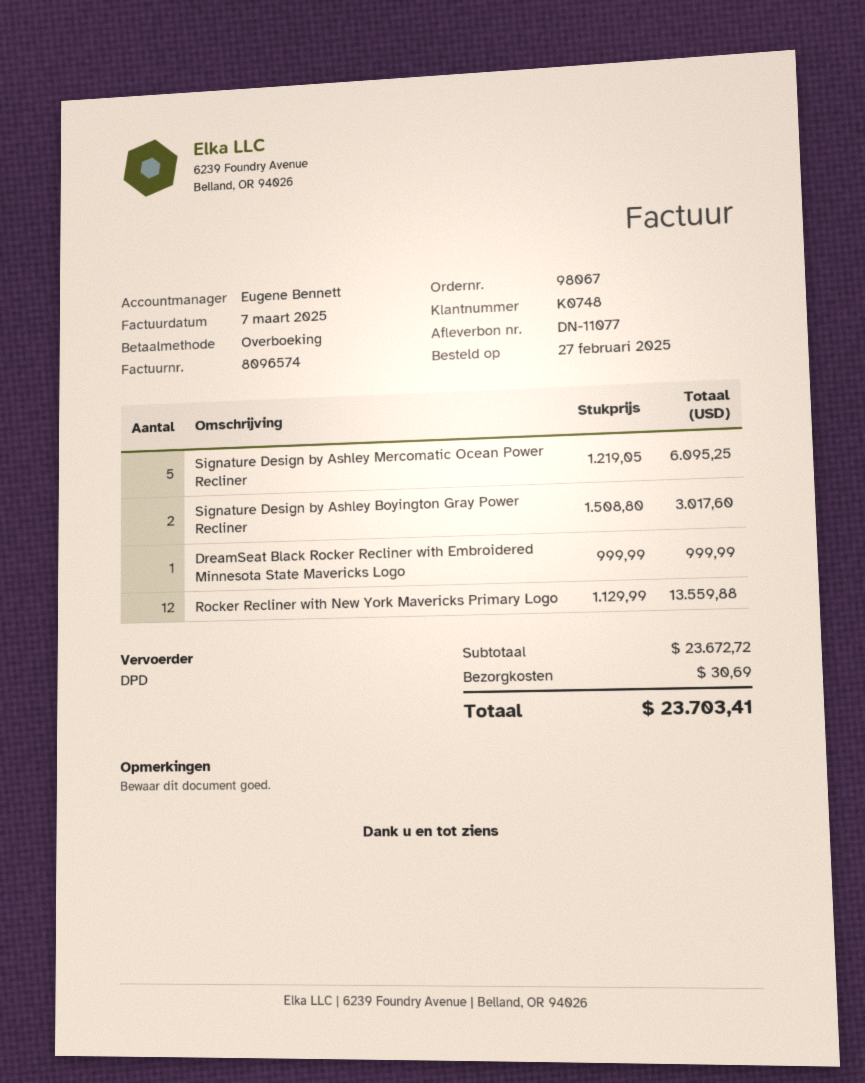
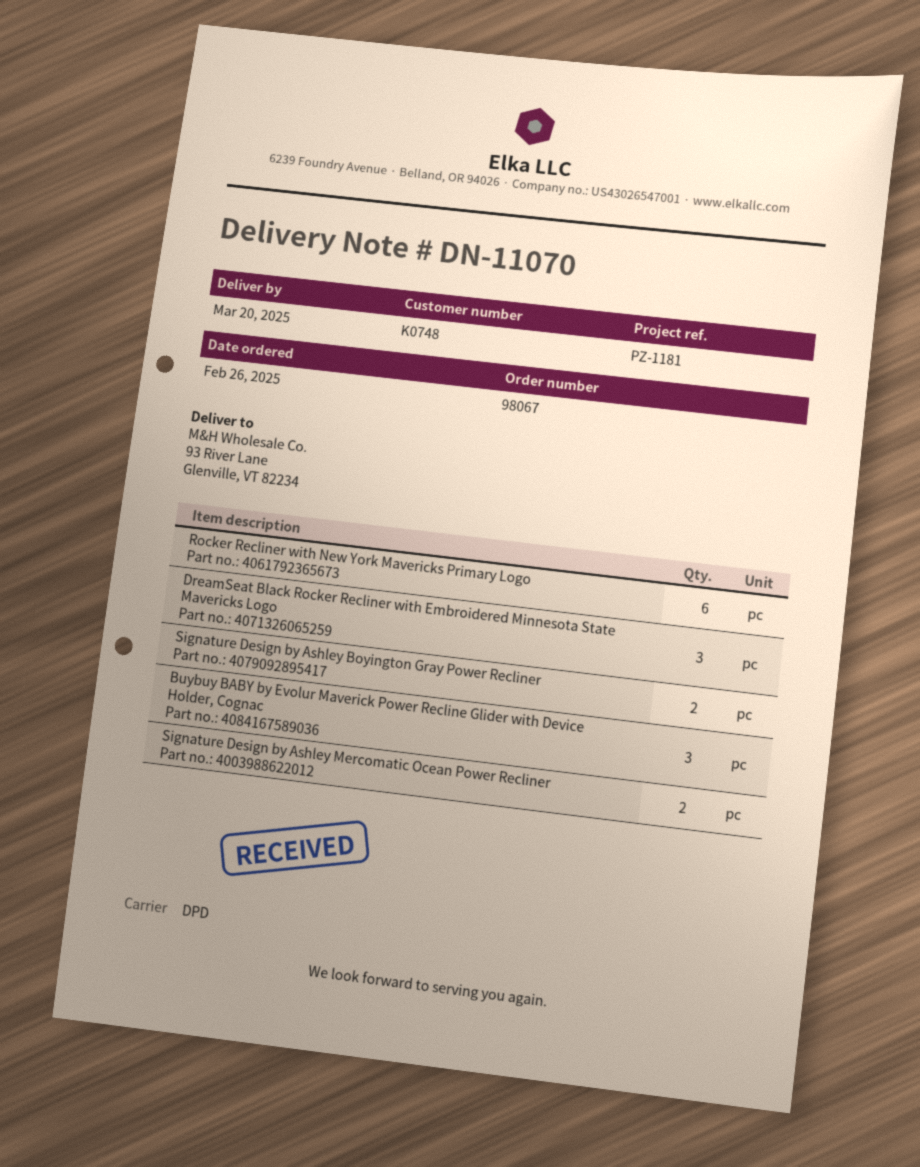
order date: 2025-02-27 -> 2025-02-26
delivery note number: DN-11077 -> DN-11070
Signature Design by Ashley Mercomatic Ocean Power Recliner: 5 -> 2
DreamSeat Black Rocker Recliner with Embroidered Minnesota State Mavericks Logo: 1 -> 3
Rocker Recliner with New York Mavericks Primary Logo: 12 -> 6
Buybuy BABY by Evolur Maverick Power Recline Glider with Device Holder, Cognac: none -> 3

